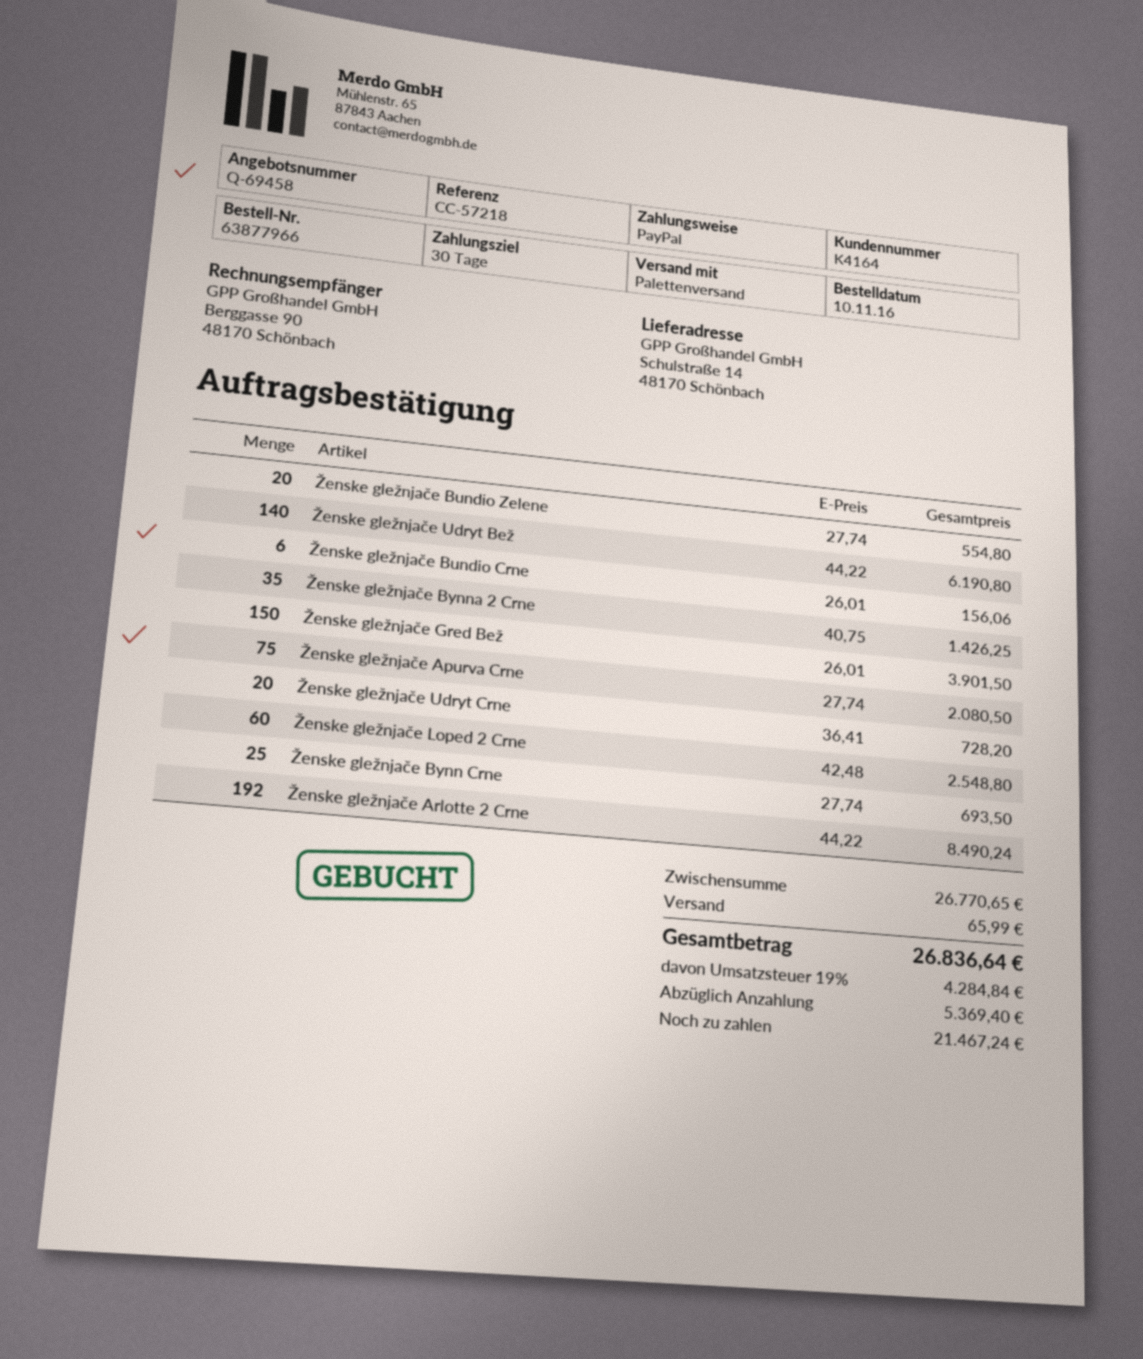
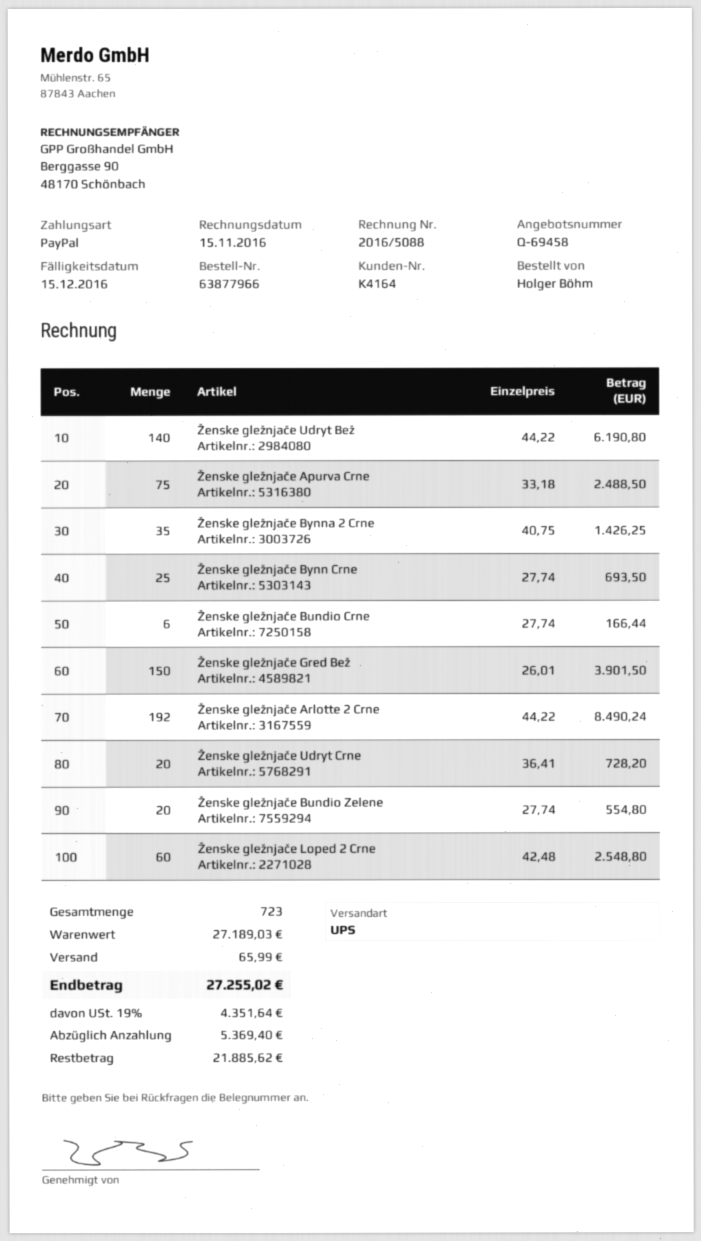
shipping method: pallet freight -> UPS
Ženske gležnjače Bundio Crne: 6 x 26.01 = 156.06 -> 6 x 27.74 = 166.44
Ženske gležnjače Apurva Crne: 75 x 27.74 = 2080.50 -> 75 x 33.18 = 2488.50
subtotal: 26770.65 -> 27189.03
tax: 19% = 4284.84 -> 19% = 4351.64
total: 26836.64 -> 27255.02
balance: 21467.24 -> 21885.62

